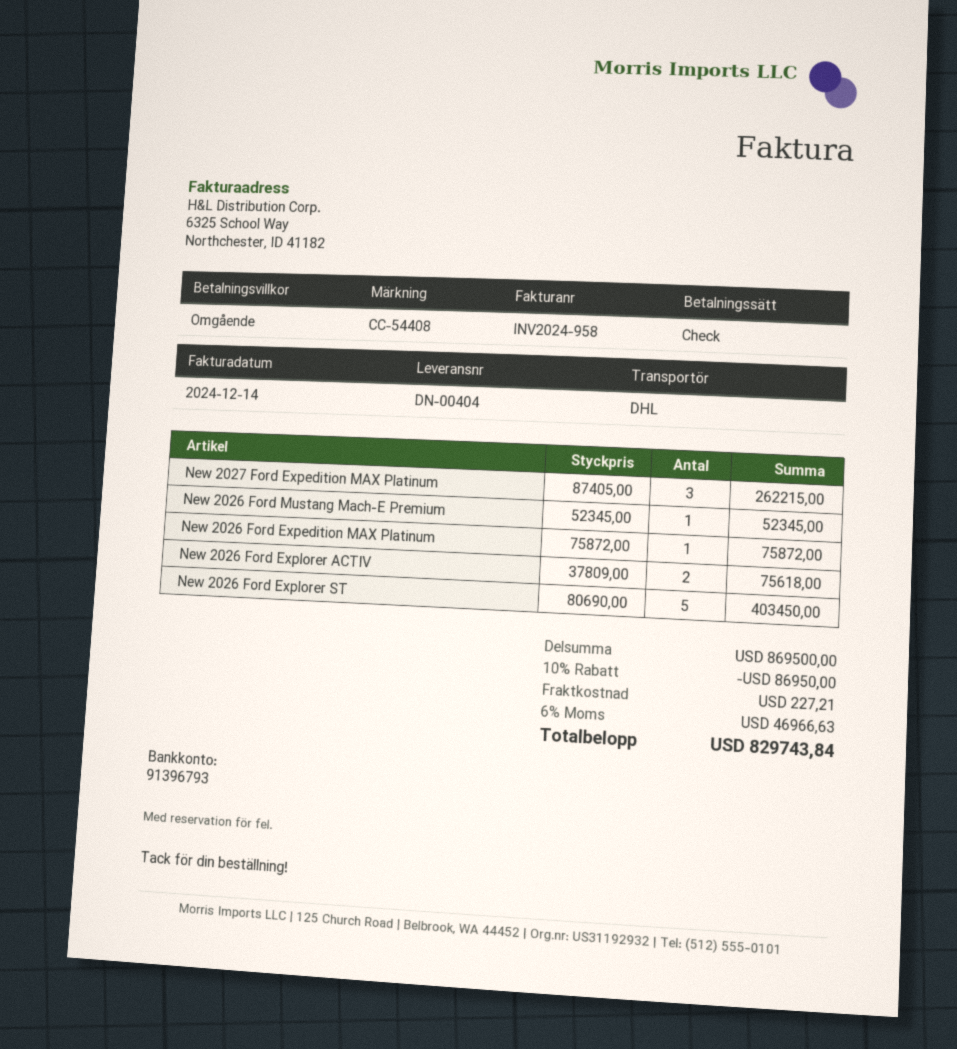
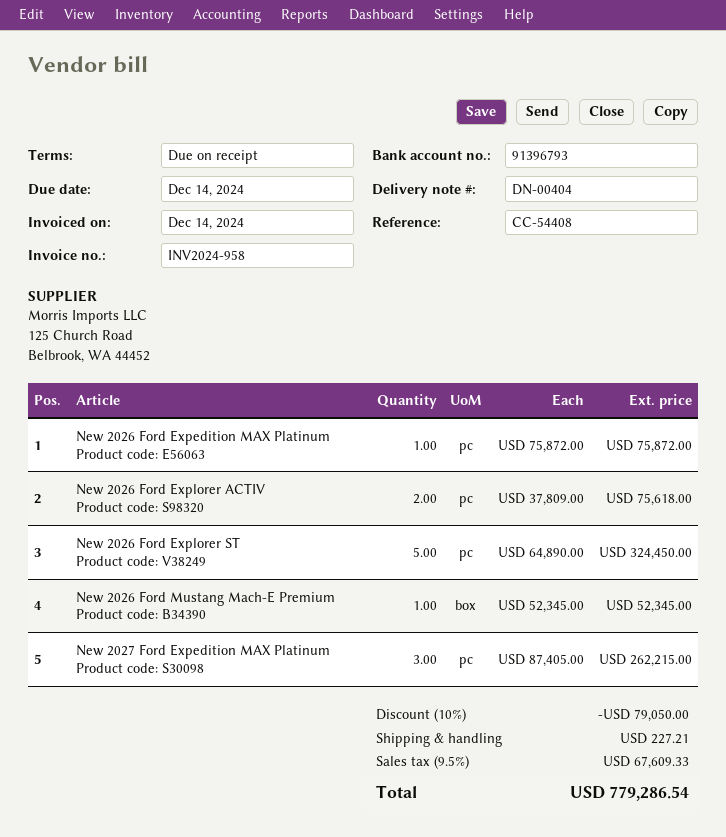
New 2026 Ford Explorer ST: 5 x 80690.00 = 403450.00 -> 5 x 64890.00 = 324450.00
discount: 10% = 86950.00 -> 10% = 79050.00
tax: 6% = 46966.63 -> 9.5% = 67609.33
total: 829743.84 -> 779286.54

